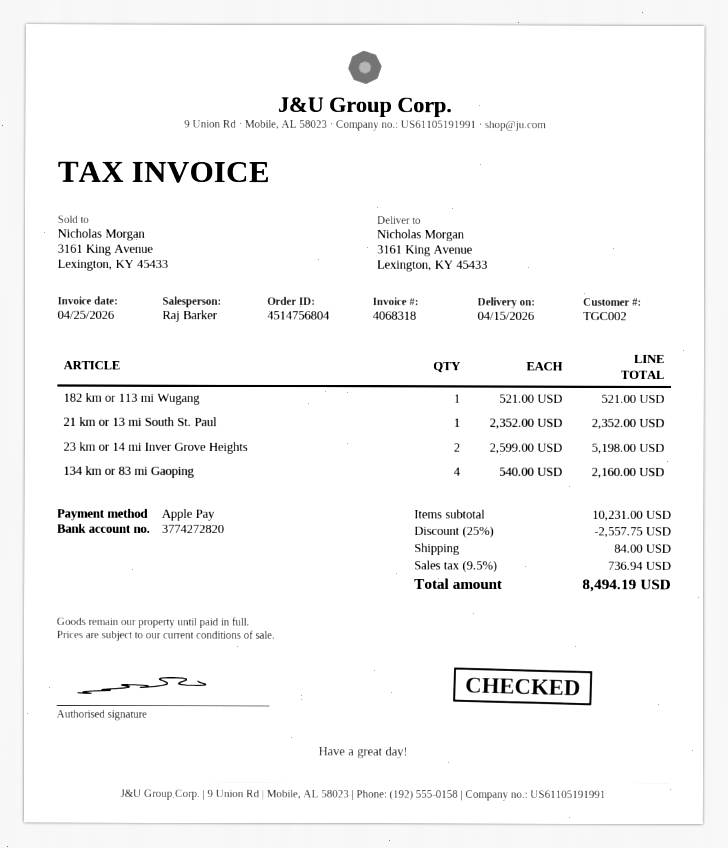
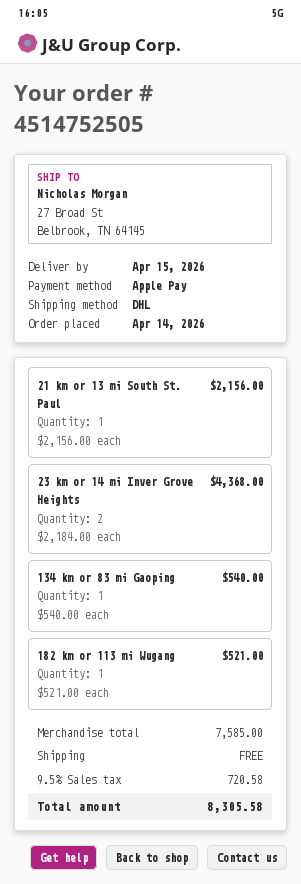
order number: 4514756804 -> 4514752505
ship to: 3161 King Avenue, Lexington, KY 45433 -> 27 Broad St, Belbrook, TN 64145
21 km or 13 mi South St. Paul: 1 x 2352.00 = 2352.00 -> 1 x 2156.00 = 2156.00
23 km or 14 mi Inver Grove Heights: 2 x 2599.00 = 5198.00 -> 2 x 2184.00 = 4368.00
134 km or 83 mi Gaoping: 4 x 540.00 = 2160.00 -> 1 x 540.00 = 540.00
subtotal: 10231.00 -> 7585.00
discount: 25% = 2557.75 -> none
shipping: 84.00 -> 0.00
tax: 9.5% = 736.94 -> 9.5% = 720.58
total: 8494.19 -> 8305.58

